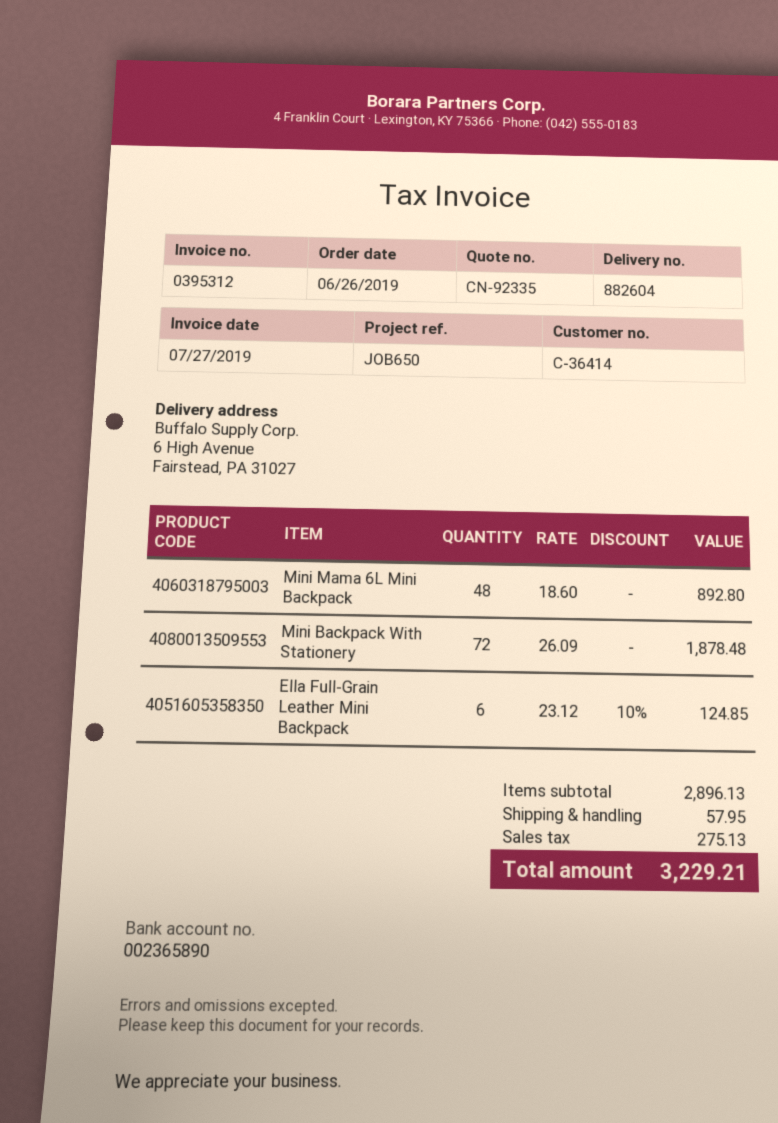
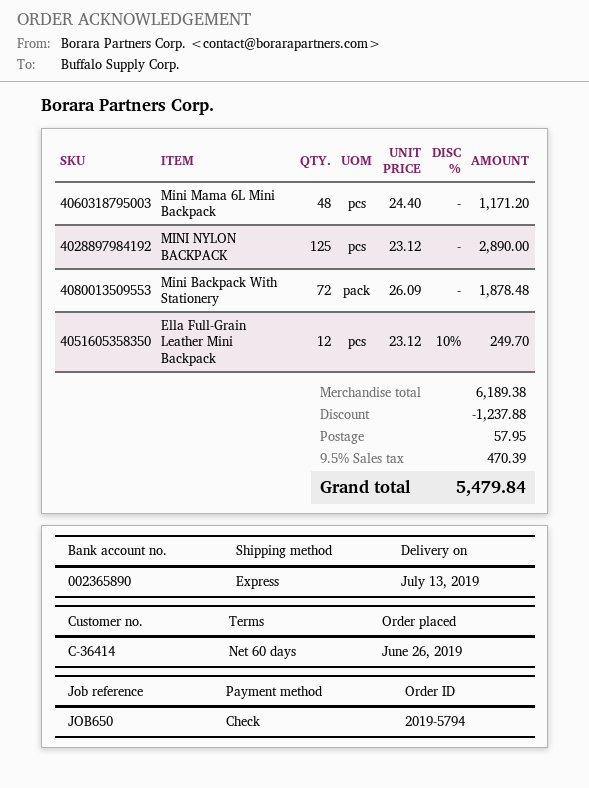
Mini Mama 6L Mini Backpack: 48 x 18.60 = 892.80 -> 48 x 24.40 = 1171.20
Ella Full-Grain Leather Mini Backpack: 6 x 23.12 - 10% = 124.85 -> 12 x 23.12 - 10% = 249.70
MINI NYLON BACKPACK: none -> 125 x 23.12 = 2890.00
subtotal: 2896.13 -> 6189.38
discount: none -> 1237.88
tax: 275.13 -> 470.39
total: 3229.21 -> 5479.84

